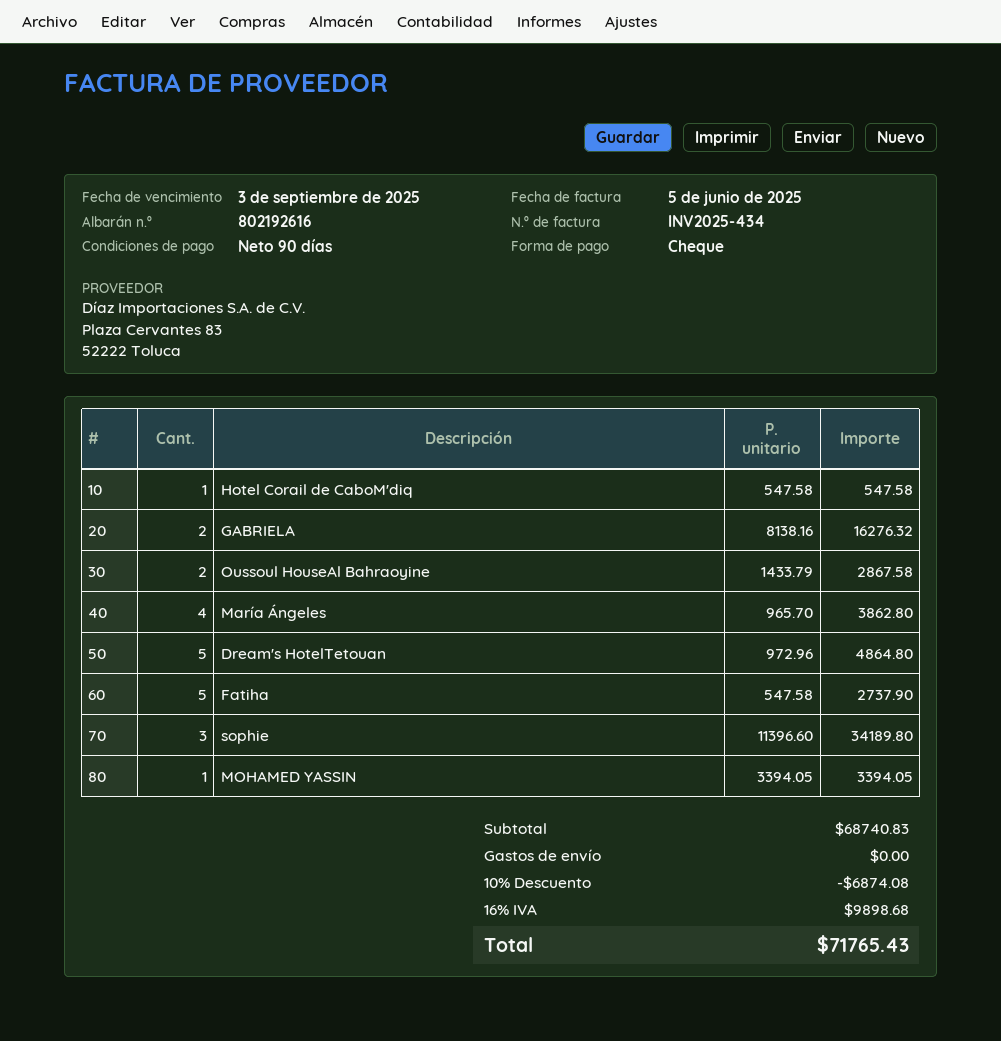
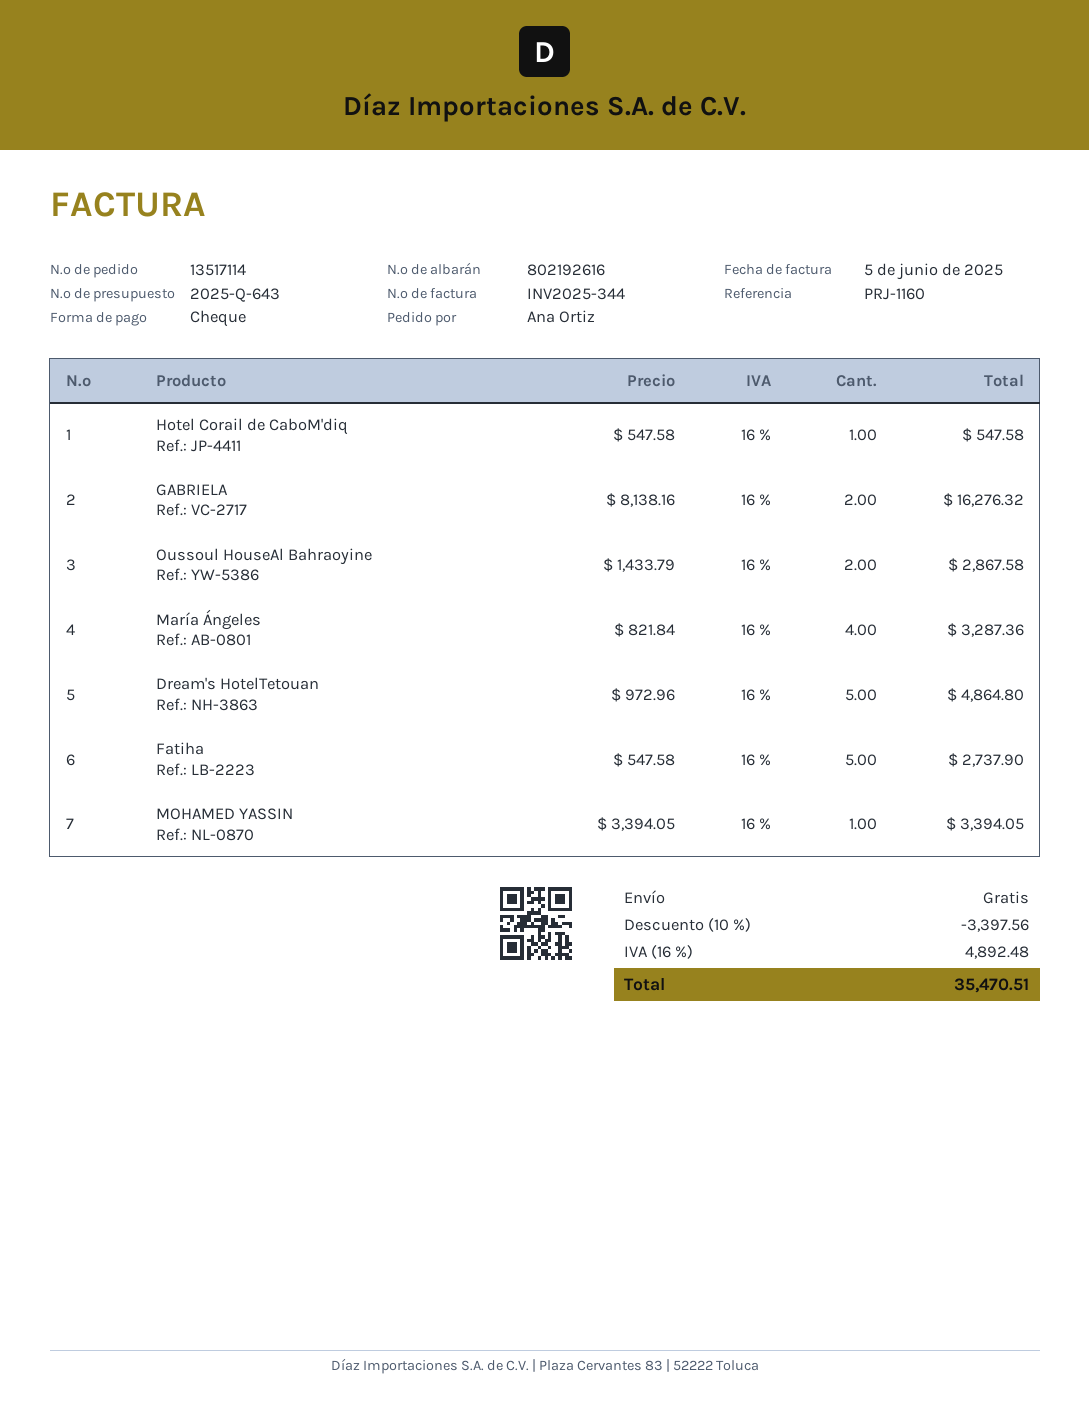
invoice number: INV2025-434 -> INV2025-344
María Ángeles: 4 x 965.70 = 3862.80 -> 4 x 821.84 = 3287.36
sophie: 3 x 11396.60 = 34189.80 -> none
discount: 10% = 6874.08 -> 10% = 3397.56
tax: 16% = 9898.68 -> 16% = 4892.48
total: 71765.43 -> 35470.51

